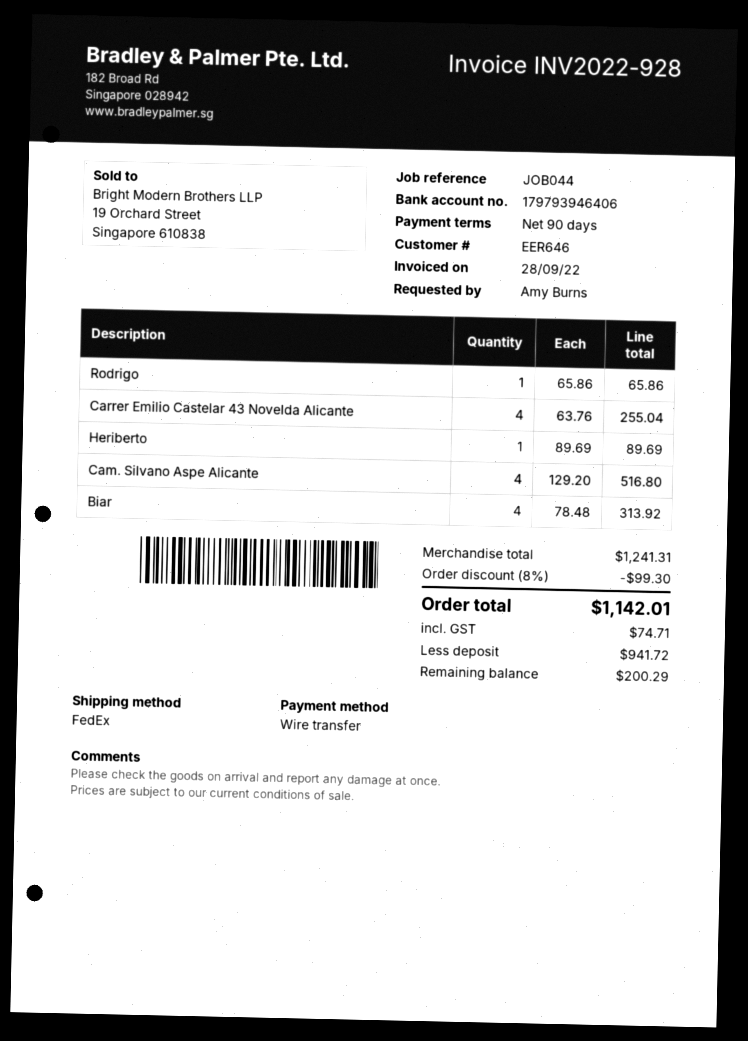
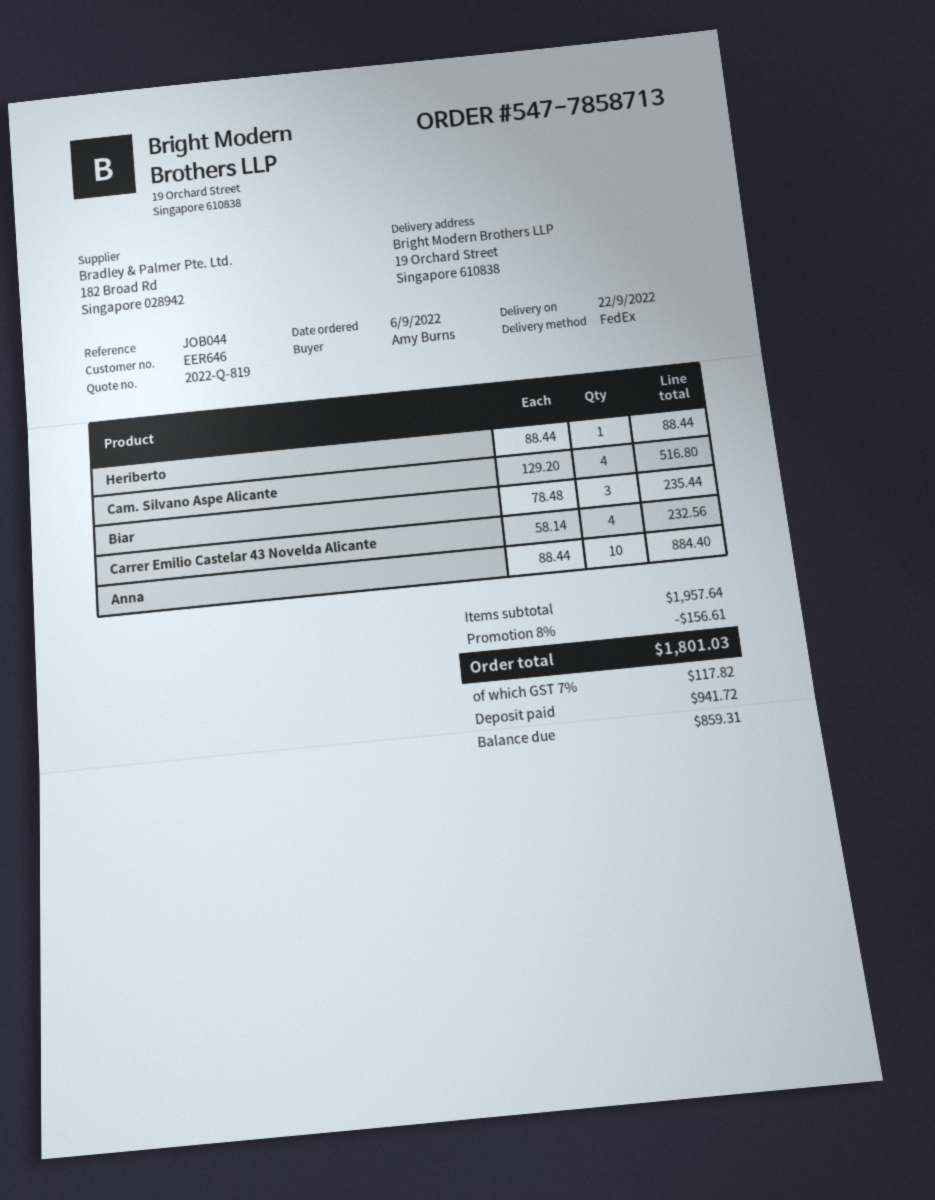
Rodrigo: 1 x 65.86 = 65.86 -> none
Carrer Emilio Castelar 43 Novelda Alicante: 4 x 63.76 = 255.04 -> 4 x 58.14 = 232.56
Heriberto: 1 x 89.69 = 89.69 -> 1 x 88.44 = 88.44
Biar: 4 x 78.48 = 313.92 -> 3 x 78.48 = 235.44
Anna: none -> 10 x 88.44 = 884.40
subtotal: 1241.31 -> 1957.64
discount: 8% = 99.30 -> 8% = 156.61
tax: 74.71 -> 117.82
total: 1142.01 -> 1801.03
balance: 200.29 -> 859.31

